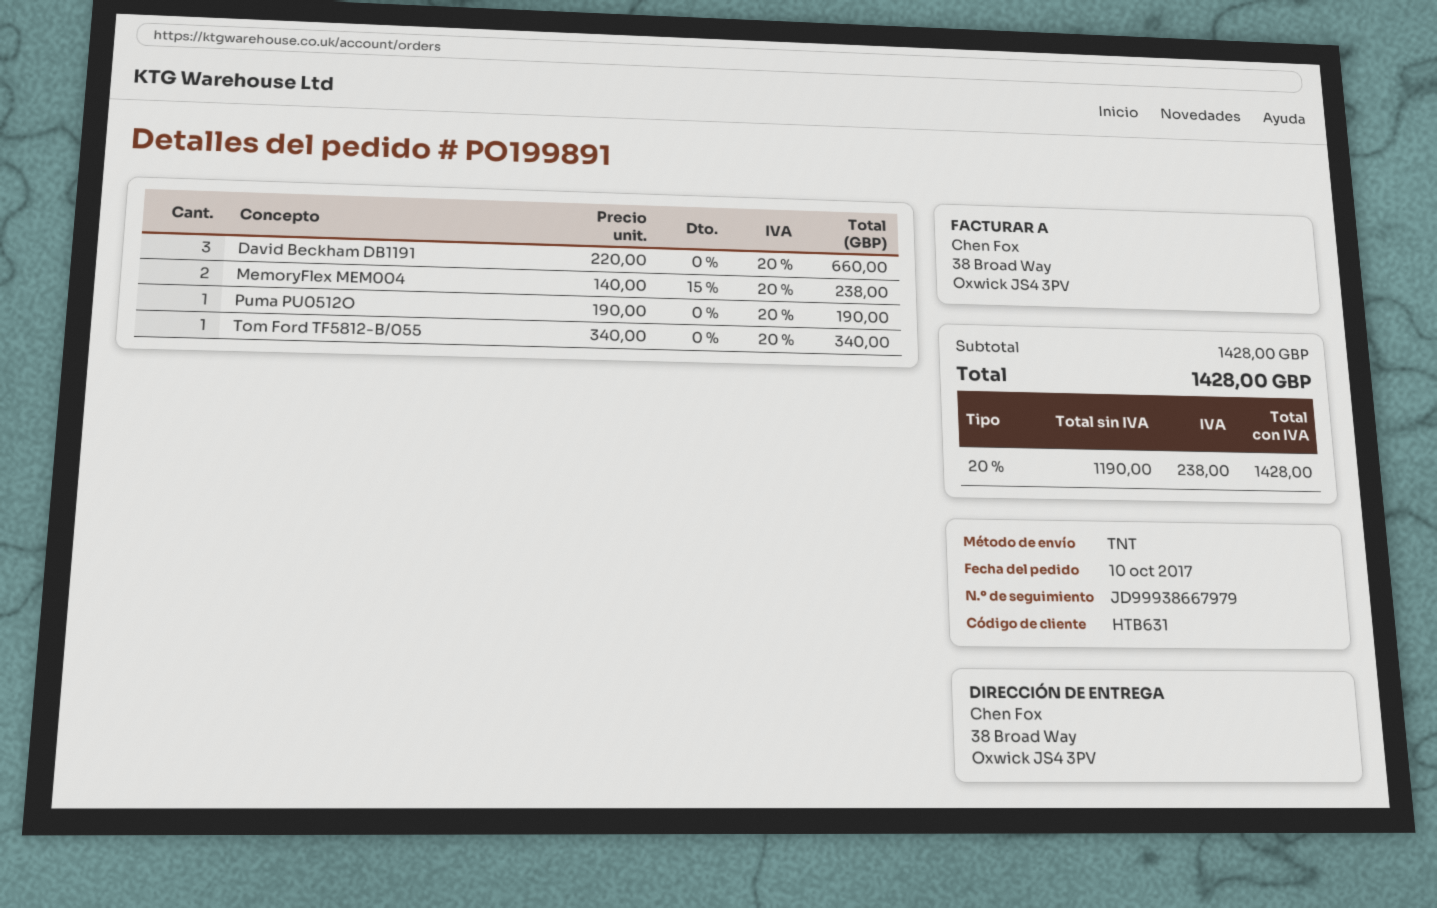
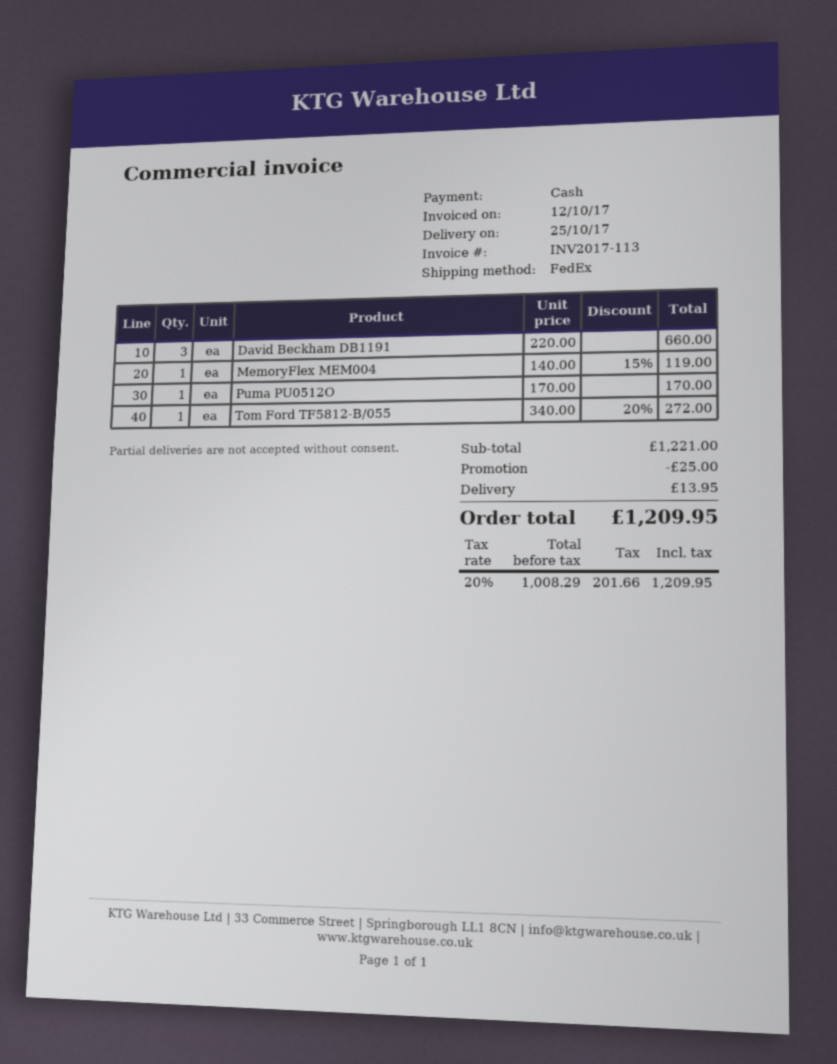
shipping method: TNT -> FedEx
MemoryFlex MEM004: 2 x 140.00 - 15% = 238.00 -> 1 x 140.00 - 15% = 119.00
Puma PU0512O: 1 x 190.00 = 190.00 -> 1 x 170.00 = 170.00
Tom Ford TF5812-B/055: 1 x 340.00 = 340.00 -> 1 x 340.00 - 20% = 272.00
subtotal: 1428.00 -> 1221.00
discount: none -> 25.00
shipping: none -> 13.95
net: 1190.00 -> 1008.29
tax: 20% = 238.00 -> 20% = 201.66
total: 1428.00 -> 1209.95

